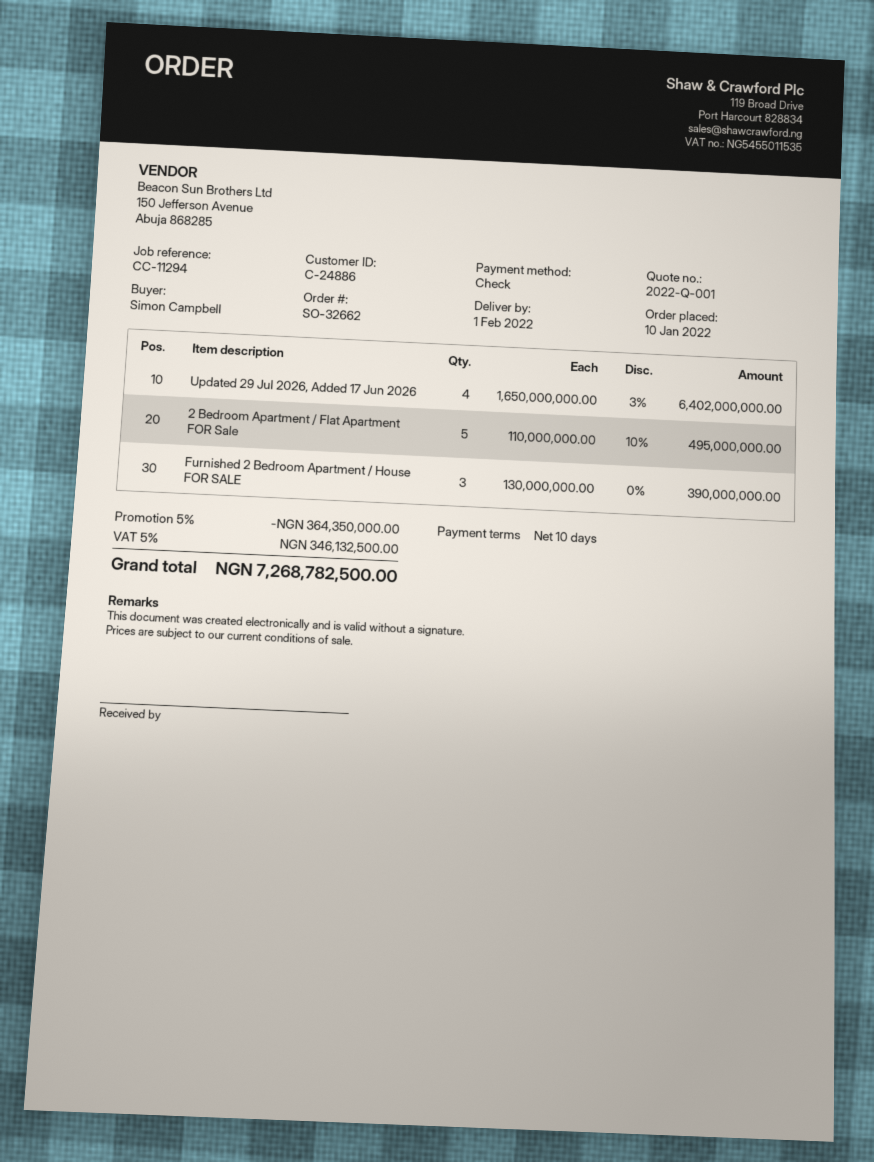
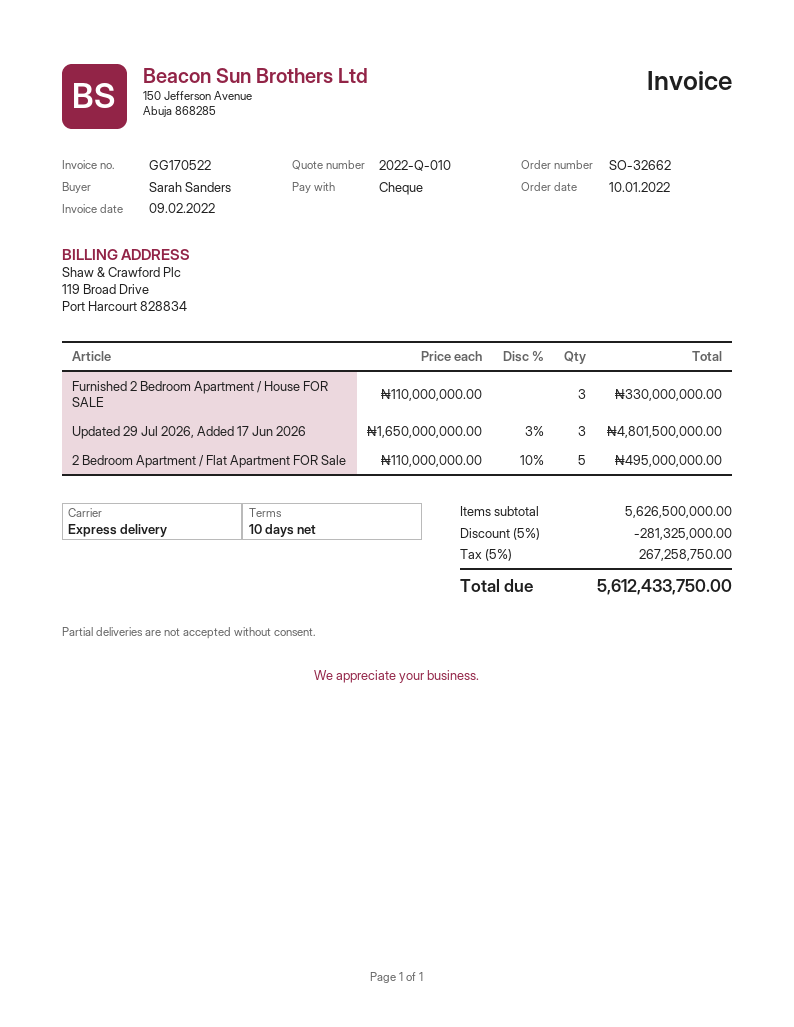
quote number: 2022-Q-001 -> 2022-Q-010
ordered by: Simon Campbell -> Sarah Sanders
Updated 29 Jul 2026, Added 17 Jun 2026: 4 x 1650000000.00 - 3% = 6402000000.00 -> 3 x 1650000000.00 - 3% = 4801500000.00
Furnished 2 Bedroom Apartment / House FOR SALE: 3 x 130000000.00 = 390000000.00 -> 3 x 110000000.00 = 330000000.00
discount: 5% = 364350000.00 -> 5% = 281325000.00
tax: 5% = 346132500.00 -> 5% = 267258750.00
total: 7268782500.00 -> 5612433750.00

